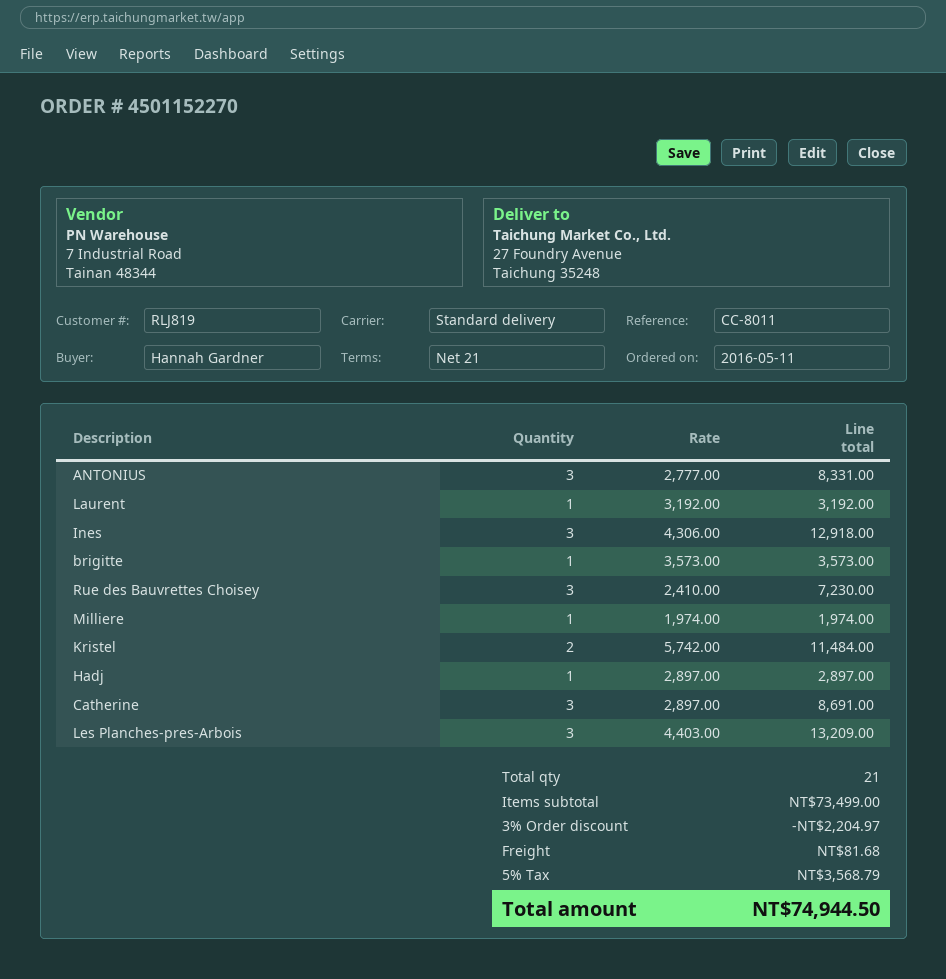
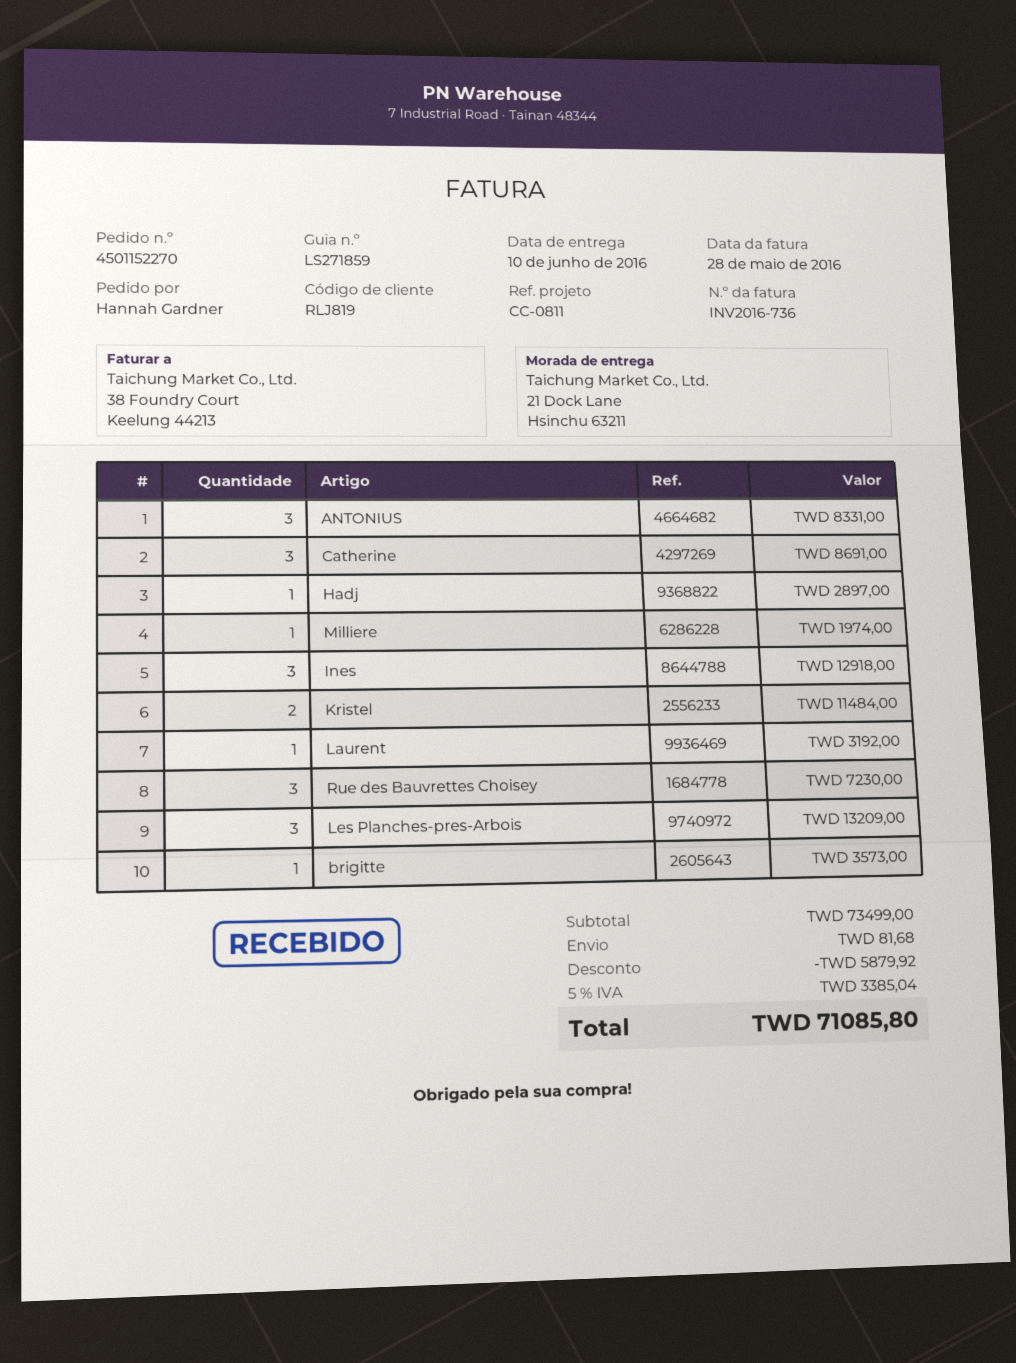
reference: CC-8011 -> CC-0811
ship to: 27 Foundry Avenue, Taichung 35248 -> 21 Dock Lane, Hsinchu 63211
discount: 2204.97 -> 5879.92
tax: 5% = 3568.79 -> 5% = 3385.04
total: 74944.50 -> 71085.80

